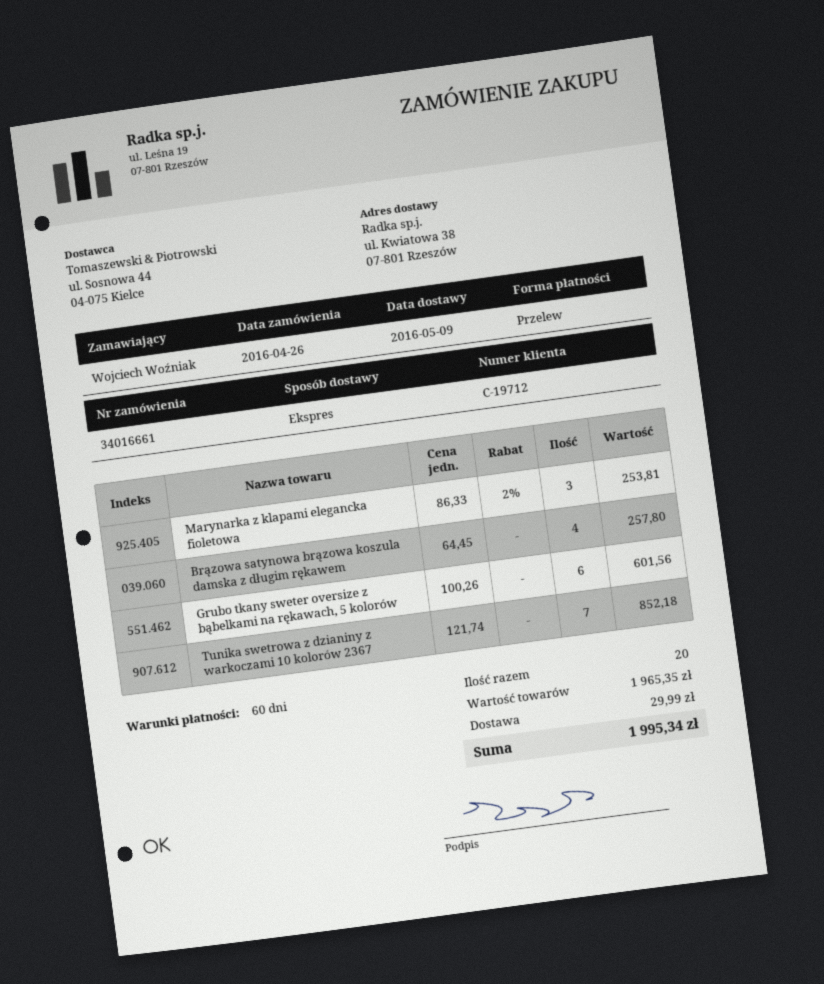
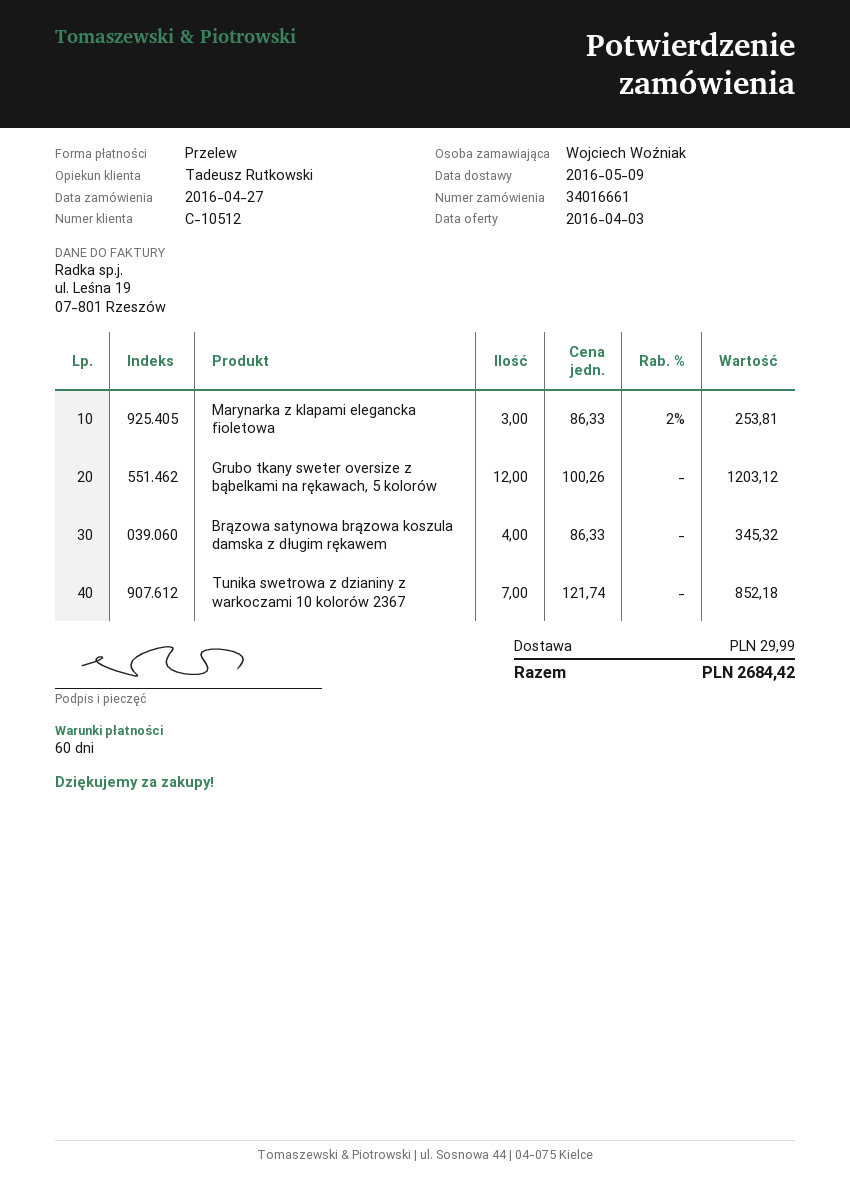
order date: 2016-04-26 -> 2016-04-27
customer number: C-19712 -> C-10512
Brązowa satynowa brązowa koszula damska z długim rękawem: 4 x 64.45 = 257.80 -> 4 x 86.33 = 345.32
Grubo tkany sweter oversize z bąbelkami na rękawach, 5 kolorów: 6 x 100.26 = 601.56 -> 12 x 100.26 = 1203.12
total: 1995.34 -> 2684.42

